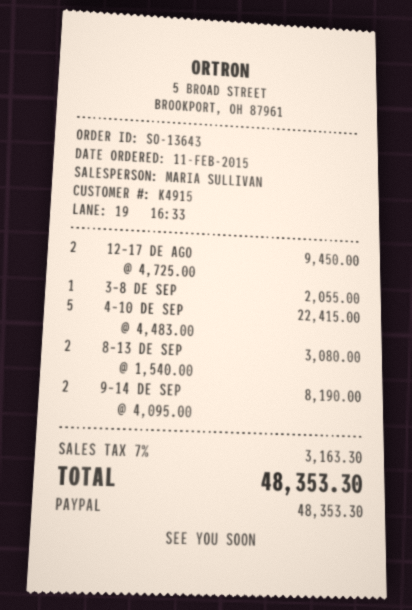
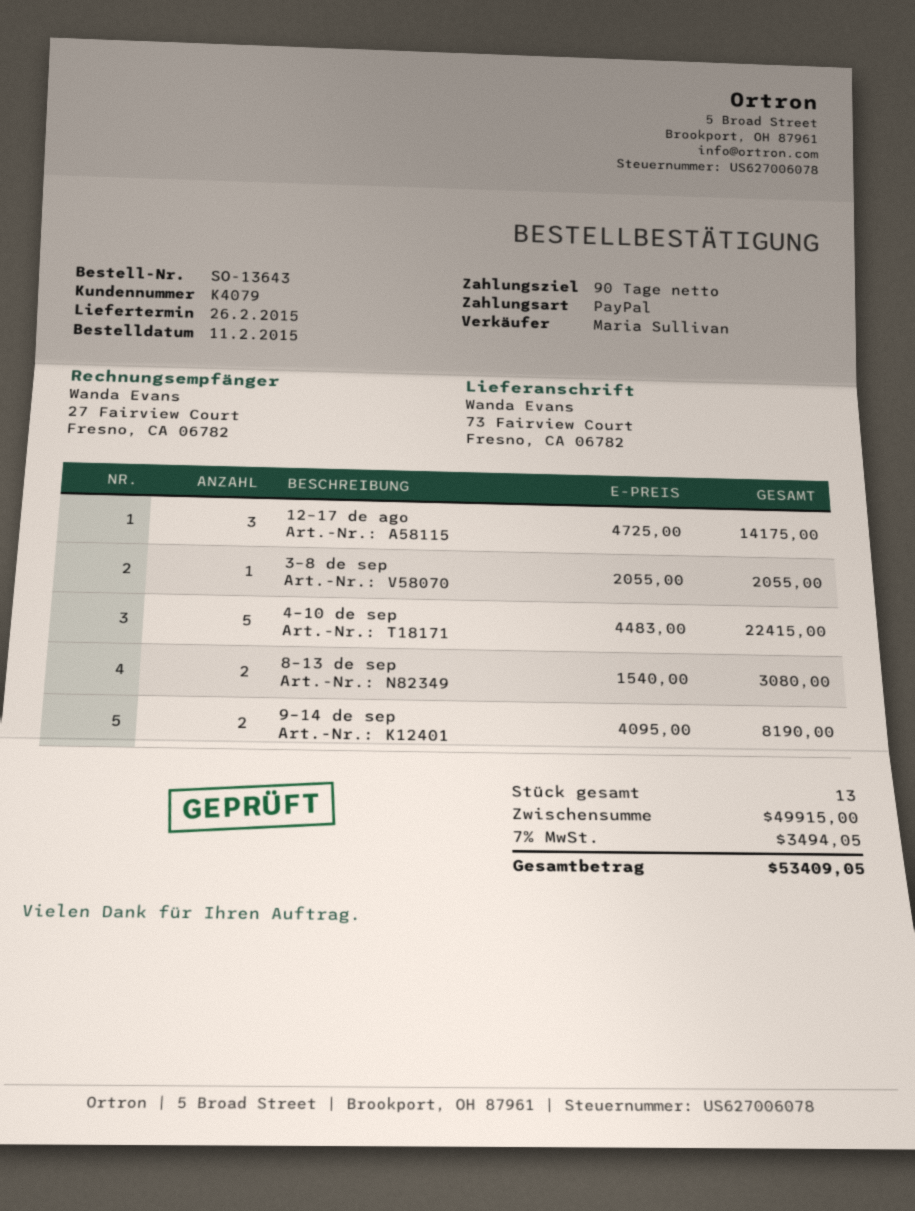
customer number: K4915 -> K4079
12–17 DE AGO: 2 x 4725.00 = 9450.00 -> 3 x 4725.00 = 14175.00
tax: 7% = 3163.30 -> 7% = 3494.05
total: 48353.30 -> 53409.05

